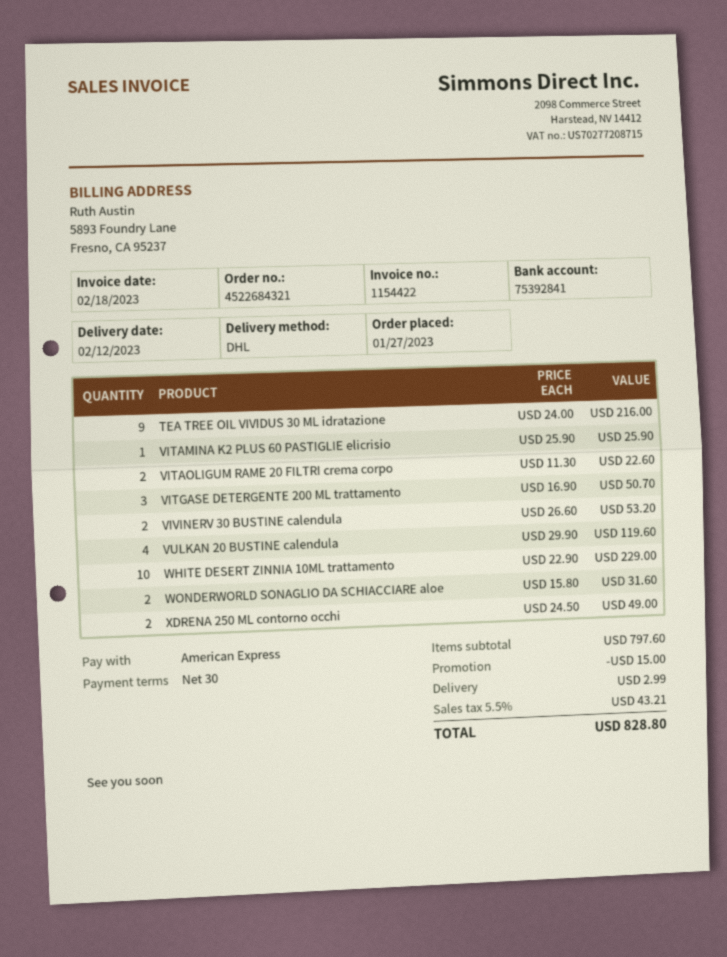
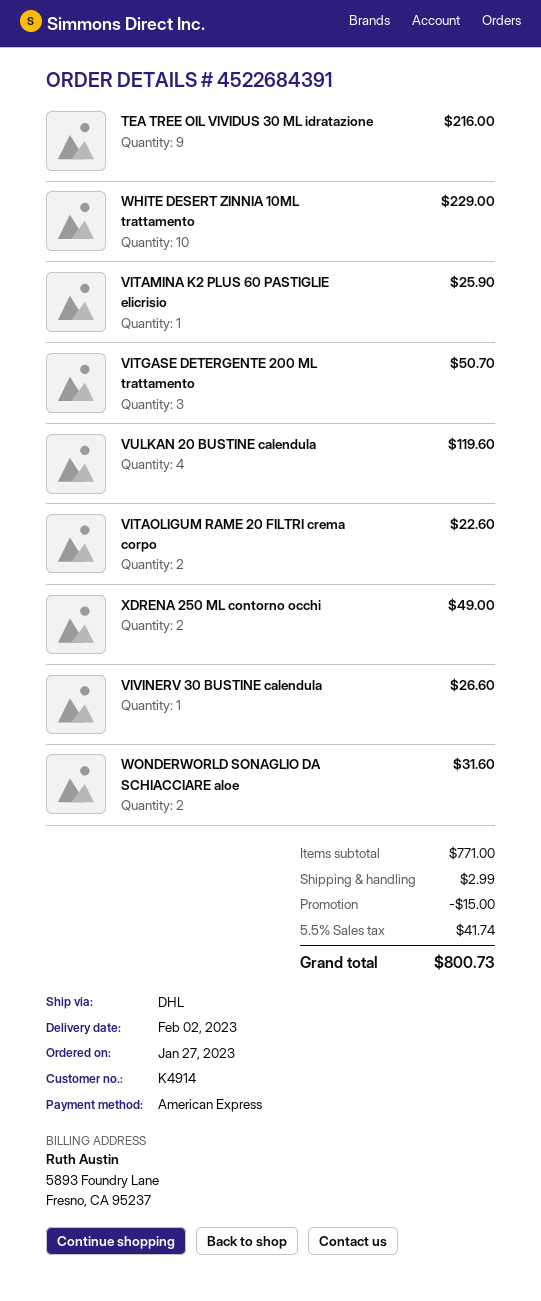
order number: 4522684321 -> 4522684391
delivery date: 2023-02-12 -> 2023-02-02
VIVINERV 30 BUSTINE calendula: 2 for 53.20 -> 1 for 26.60
subtotal: 797.60 -> 771.00
tax: 5.5% = 43.21 -> 5.5% = 41.74
total: 828.80 -> 800.73

